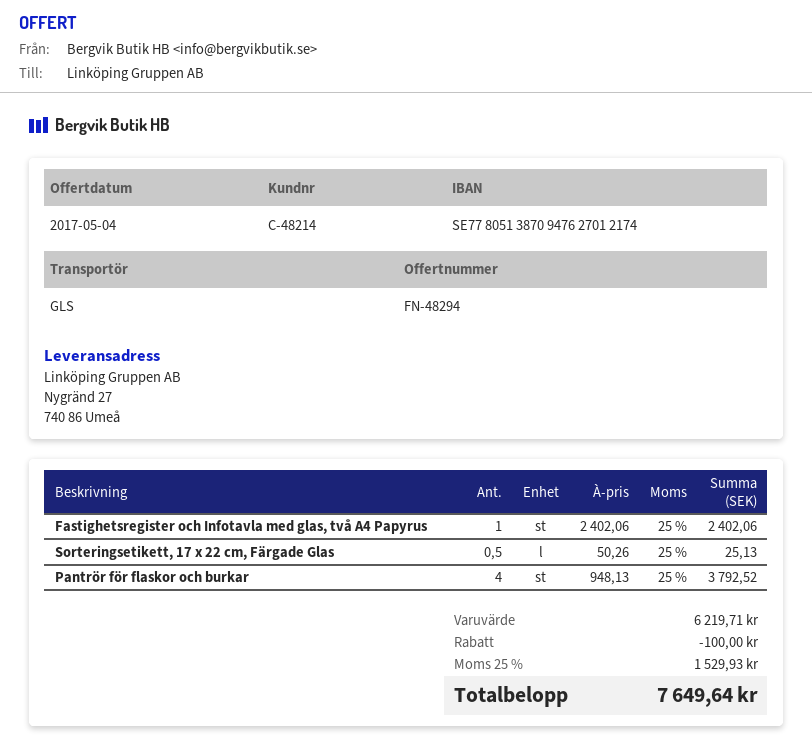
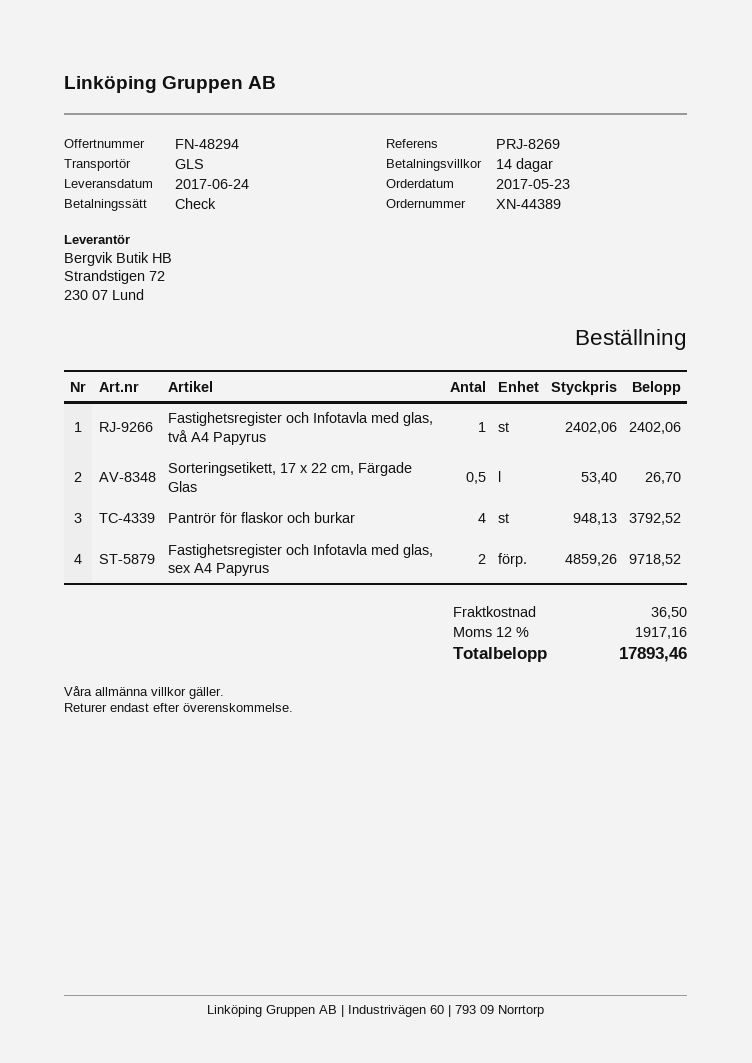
Sorteringsetikett, 17 x 22 cm, Färgade Glas: 0.5 x 50.26 = 25.13 -> 0.5 x 53.40 = 26.70
Fastighetsregister och Infotavla med glas, sex A4 Papyrus: none -> 2 x 4859.26 = 9718.52
discount: 100.00 -> none
shipping: none -> 36.50
tax: 25% = 1529.93 -> 12% = 1917.16
total: 7649.64 -> 17893.46

